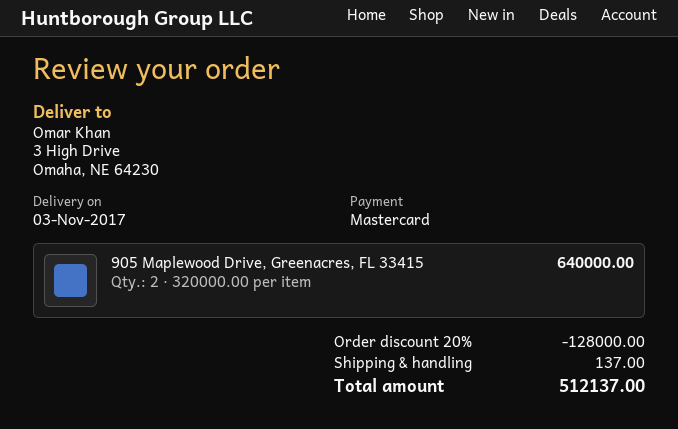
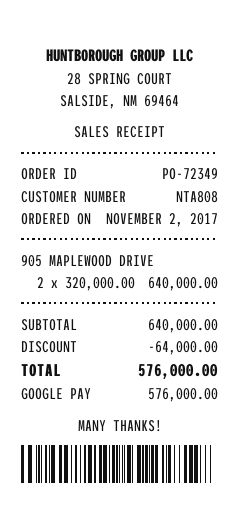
payment method: Mastercard -> Google Pay
discount: 128000.00 -> 64000.00
shipping: 137.00 -> none
total: 512137.00 -> 576000.00

